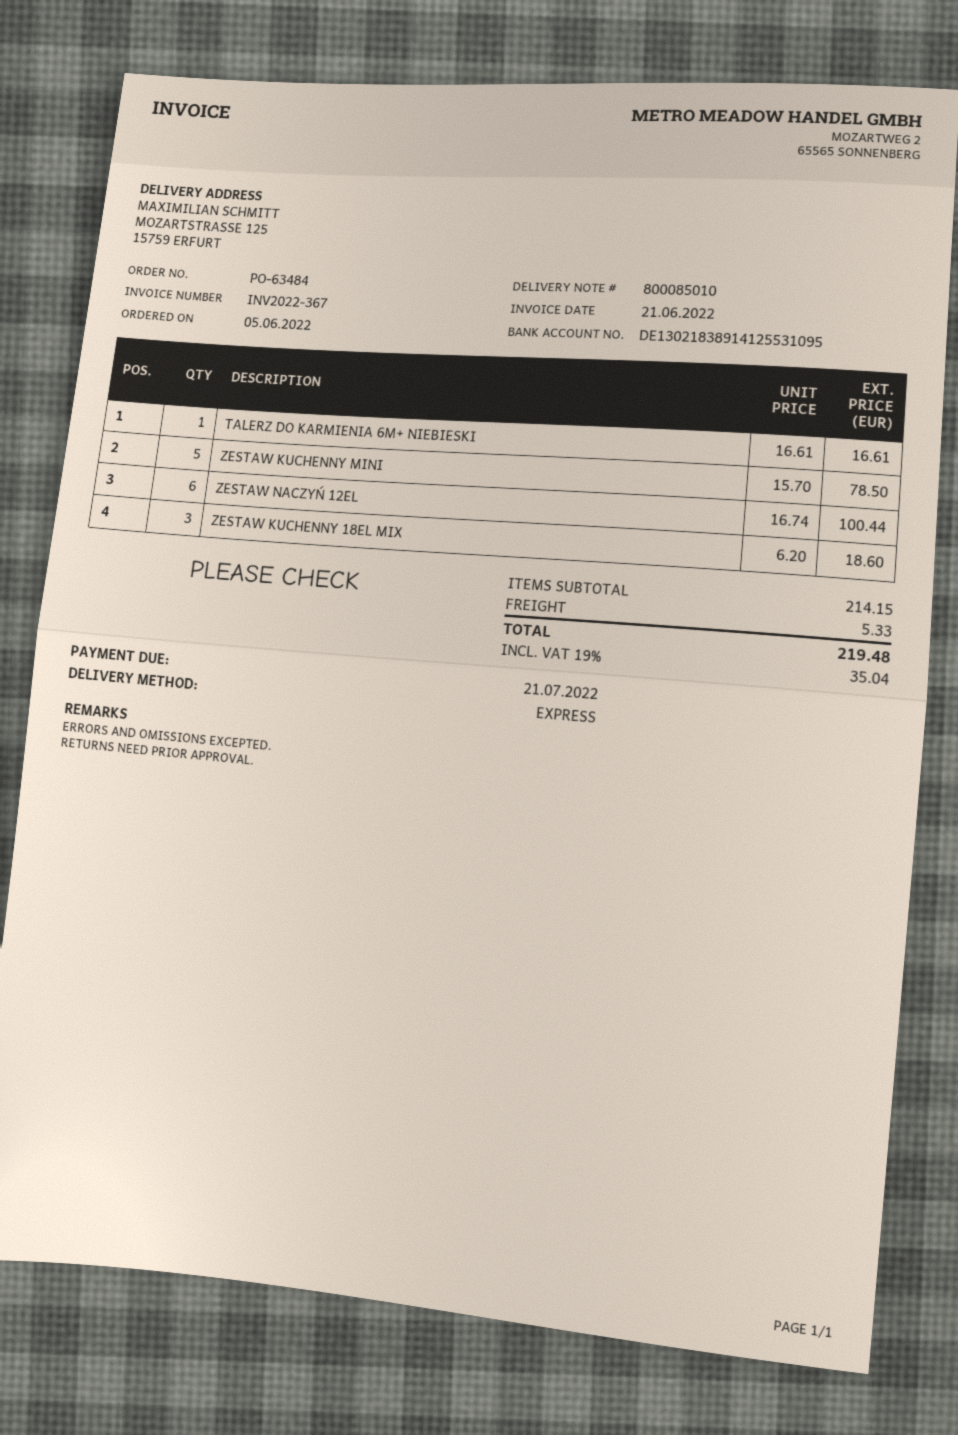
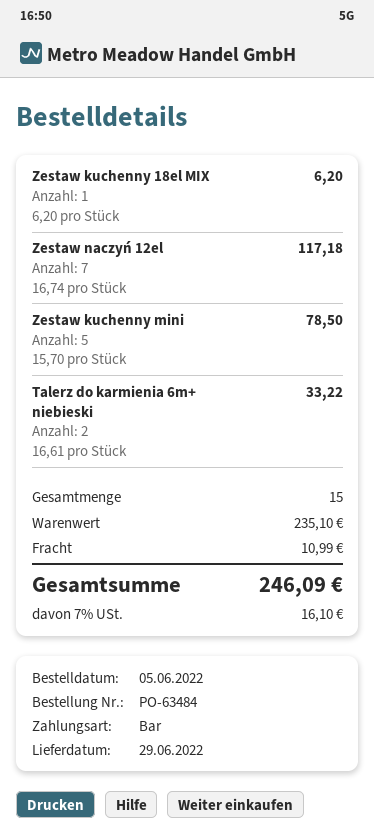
TALERZ DO KARMIENIA 6M+ NIEBIESKI: 1 x 16.61 = 16.61 -> 2 x 16.61 = 33.22
ZESTAW NACZYŃ 12EL: 6 x 16.74 = 100.44 -> 7 x 16.74 = 117.18
ZESTAW KUCHENNY 18EL MIX: 3 x 6.20 = 18.60 -> 1 x 6.20 = 6.20
subtotal: 214.15 -> 235.10
shipping: 5.33 -> 10.99
tax: 19% = 35.04 -> 7% = 16.10
total: 219.48 -> 246.09

